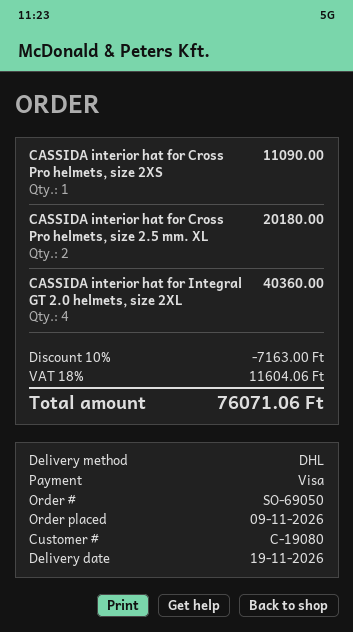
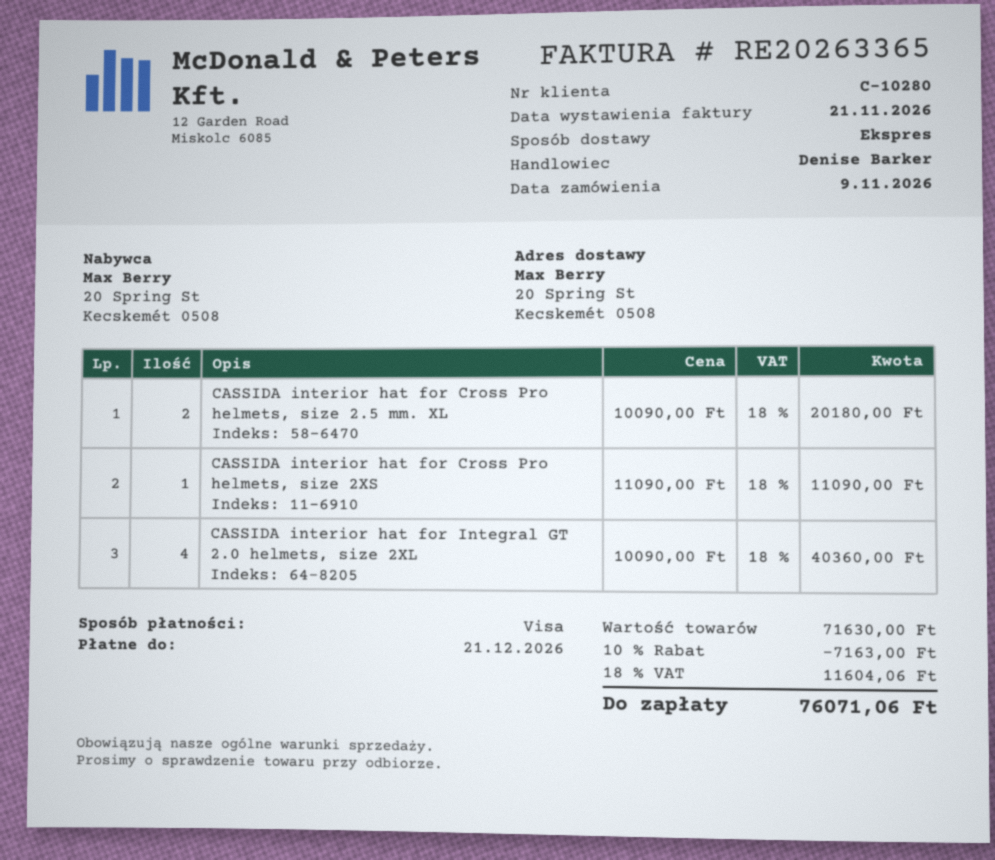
customer number: C-19080 -> C-10280
shipping method: DHL -> express

